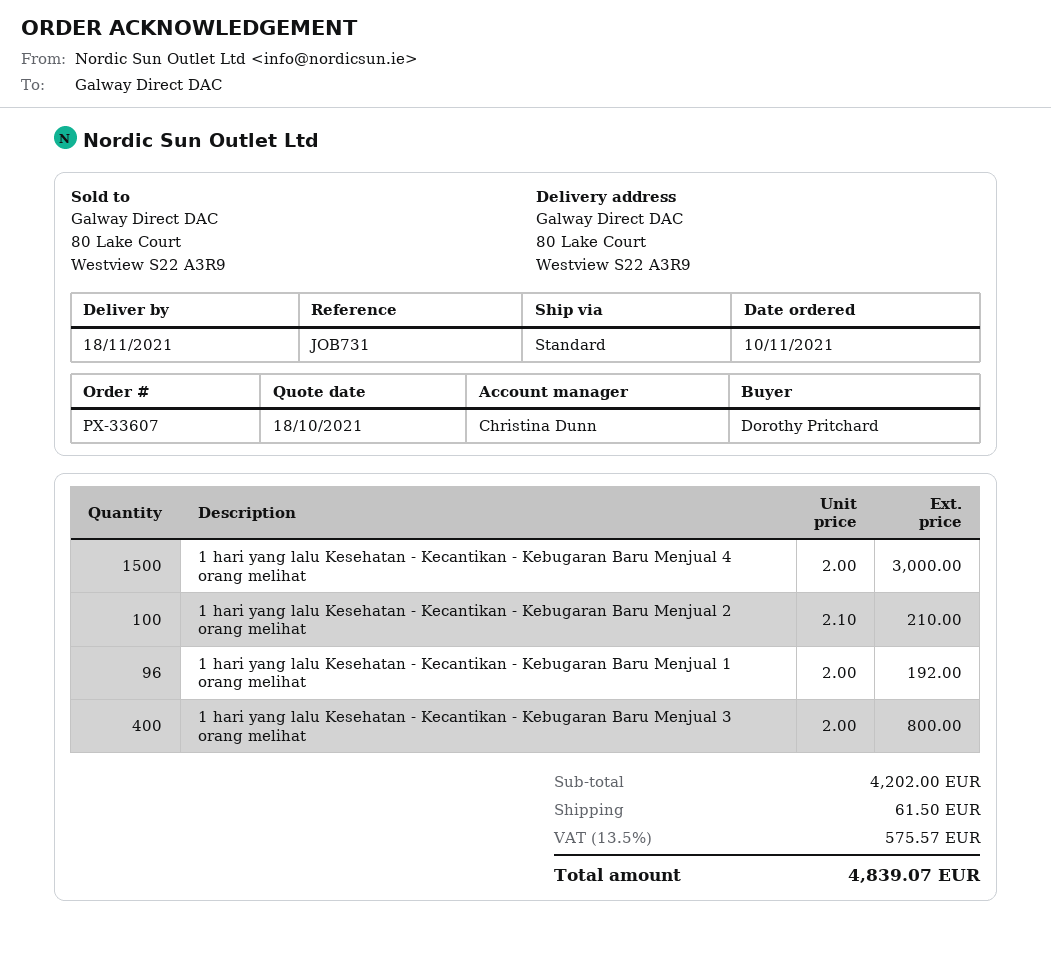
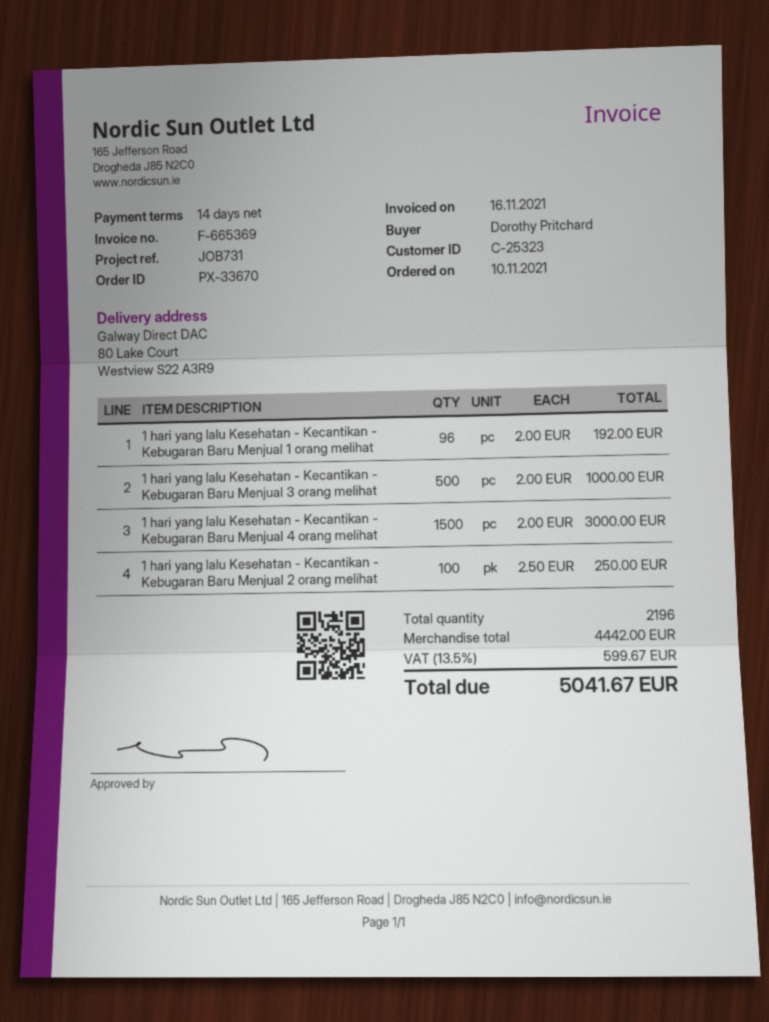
order number: PX-33607 -> PX-33670
1 hari yang lalu Kesehatan - Kecantikan - Kebugaran Baru Menjual 2 orang melihat: 100 x 2.10 = 210.00 -> 100 x 2.50 = 250.00
1 hari yang lalu Kesehatan - Kecantikan - Kebugaran Baru Menjual 3 orang melihat: 400 x 2.00 = 800.00 -> 500 x 2.00 = 1000.00
subtotal: 4202.00 -> 4442.00
shipping: 61.50 -> none
tax: 13.5% = 575.57 -> 13.5% = 599.67
total: 4839.07 -> 5041.67

